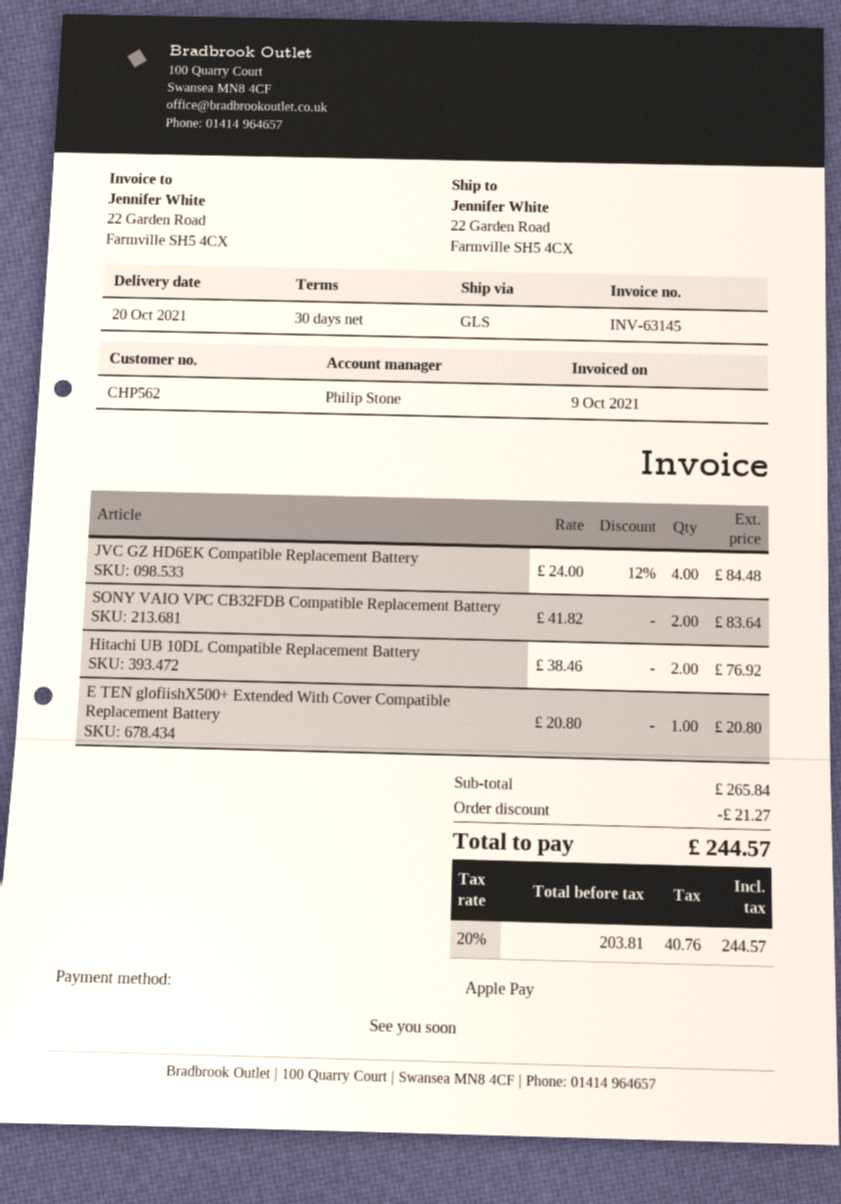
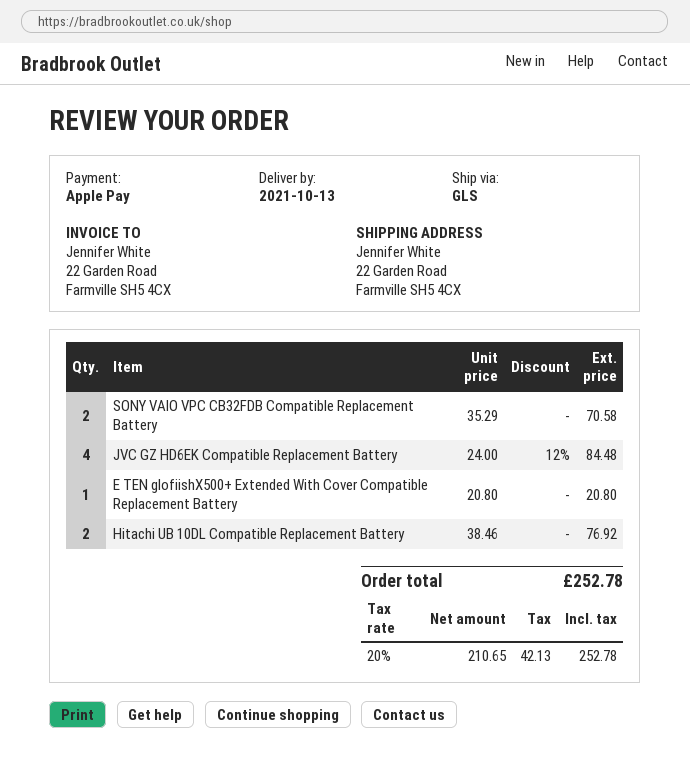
delivery date: 2021-10-20 -> 2021-10-13
SONY VAIO VPC CB32FDB Compatible Replacement Battery: 2 x 41.82 = 83.64 -> 2 x 35.29 = 70.58
discount: 21.27 -> none
net: 203.81 -> 210.65
tax: 20% = 40.76 -> 20% = 42.13
total: 244.57 -> 252.78

